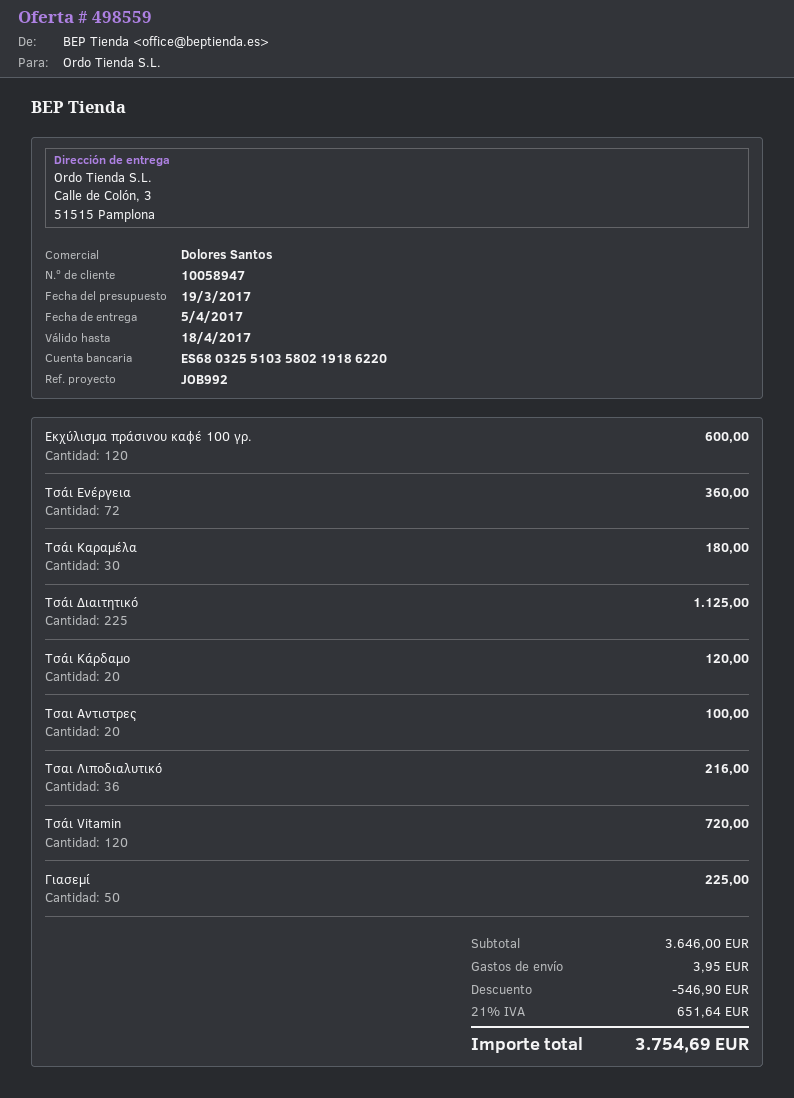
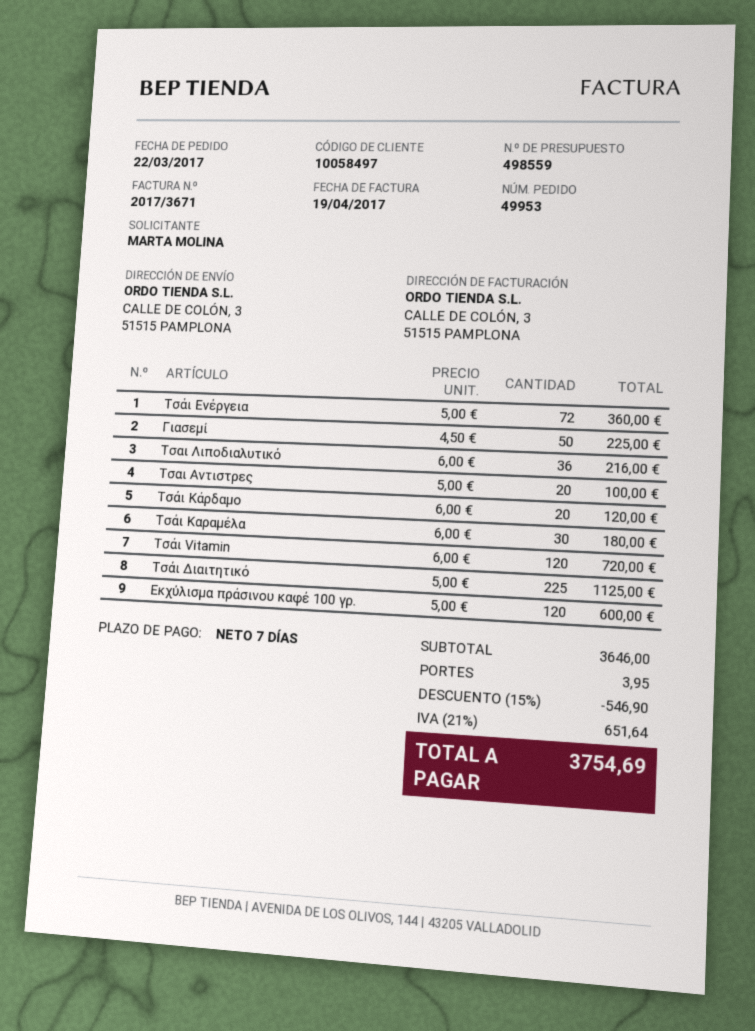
customer number: 10058947 -> 10058497

